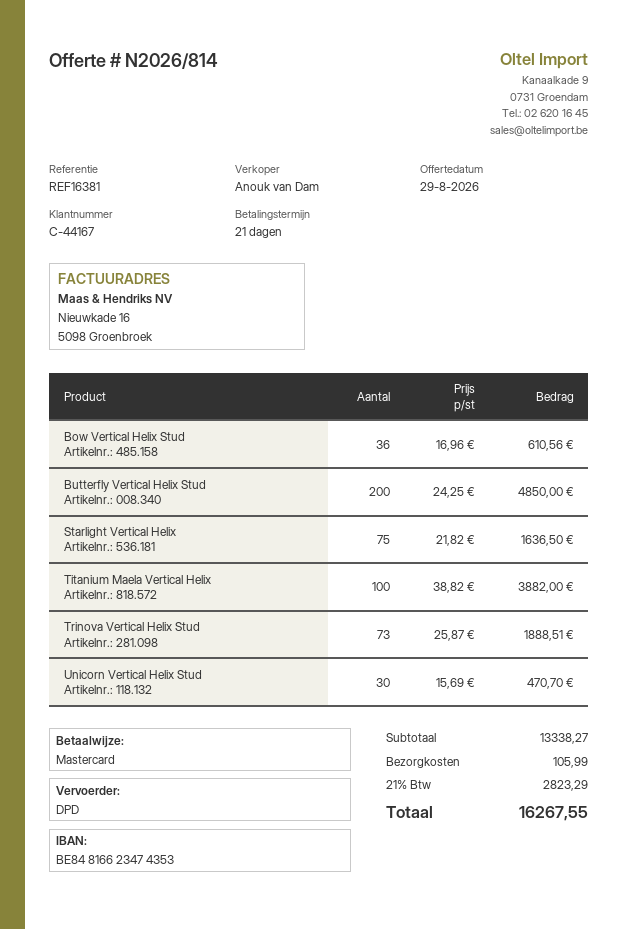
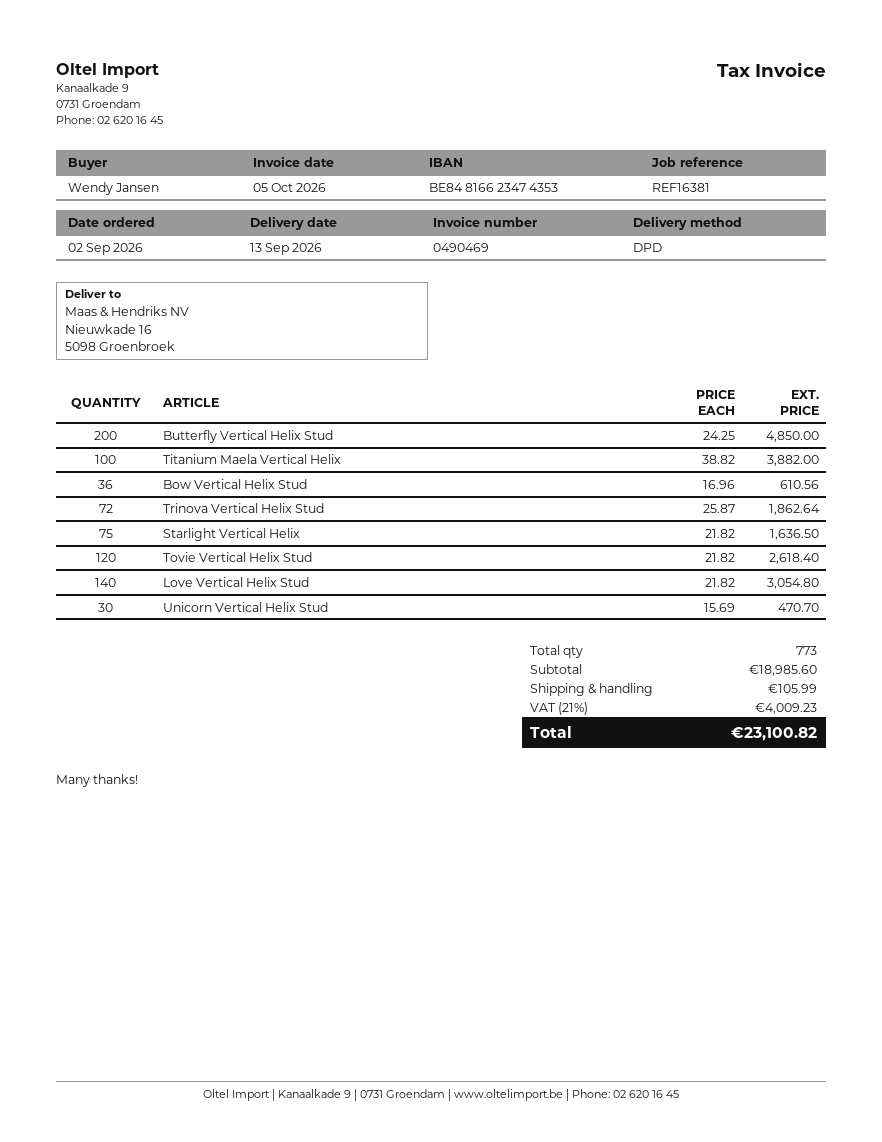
Trinova Vertical Helix Stud: 73 x 25.87 = 1888.51 -> 72 x 25.87 = 1862.64
Tovie Vertical Helix Stud: none -> 120 x 21.82 = 2618.40
Love Vertical Helix Stud: none -> 140 x 21.82 = 3054.80
subtotal: 13338.27 -> 18985.60
tax: 21% = 2823.29 -> 21% = 4009.23
total: 16267.55 -> 23100.82

